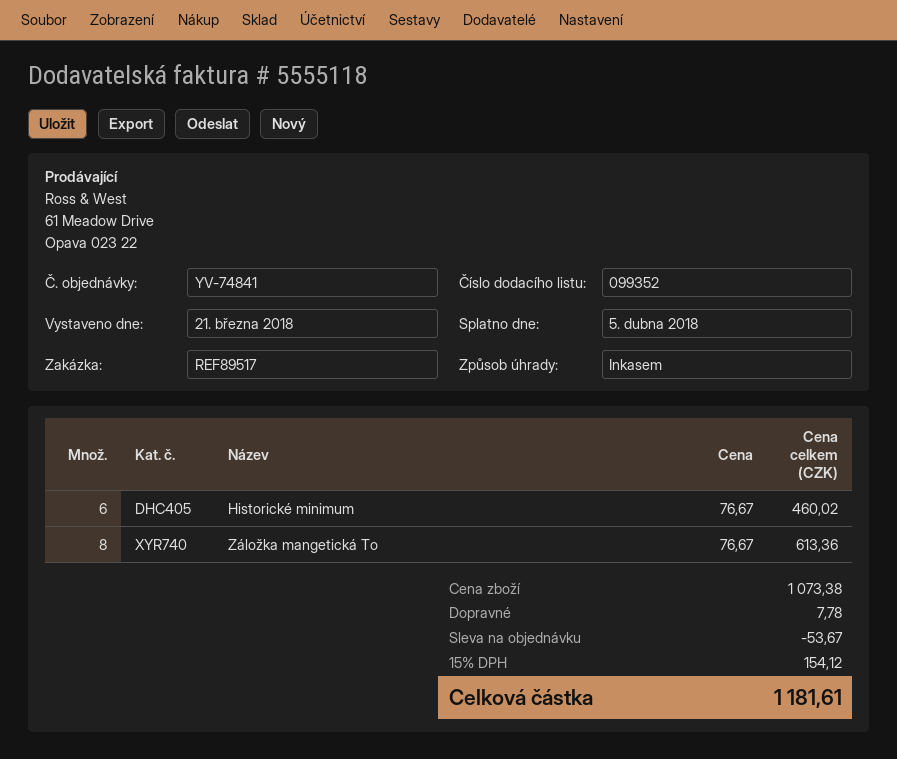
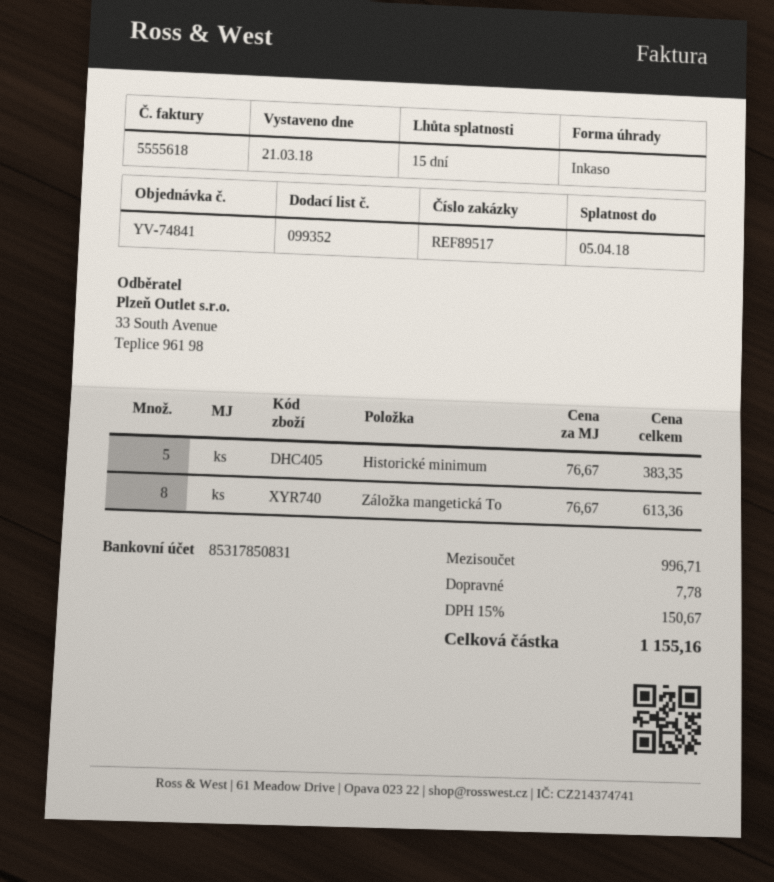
invoice number: 5555118 -> 5555618
Historické minimum: 6 x 76.67 = 460.02 -> 5 x 76.67 = 383.35
subtotal: 1073.38 -> 996.71
discount: 53.67 -> none
tax: 15% = 154.12 -> 15% = 150.67
total: 1181.61 -> 1155.16

